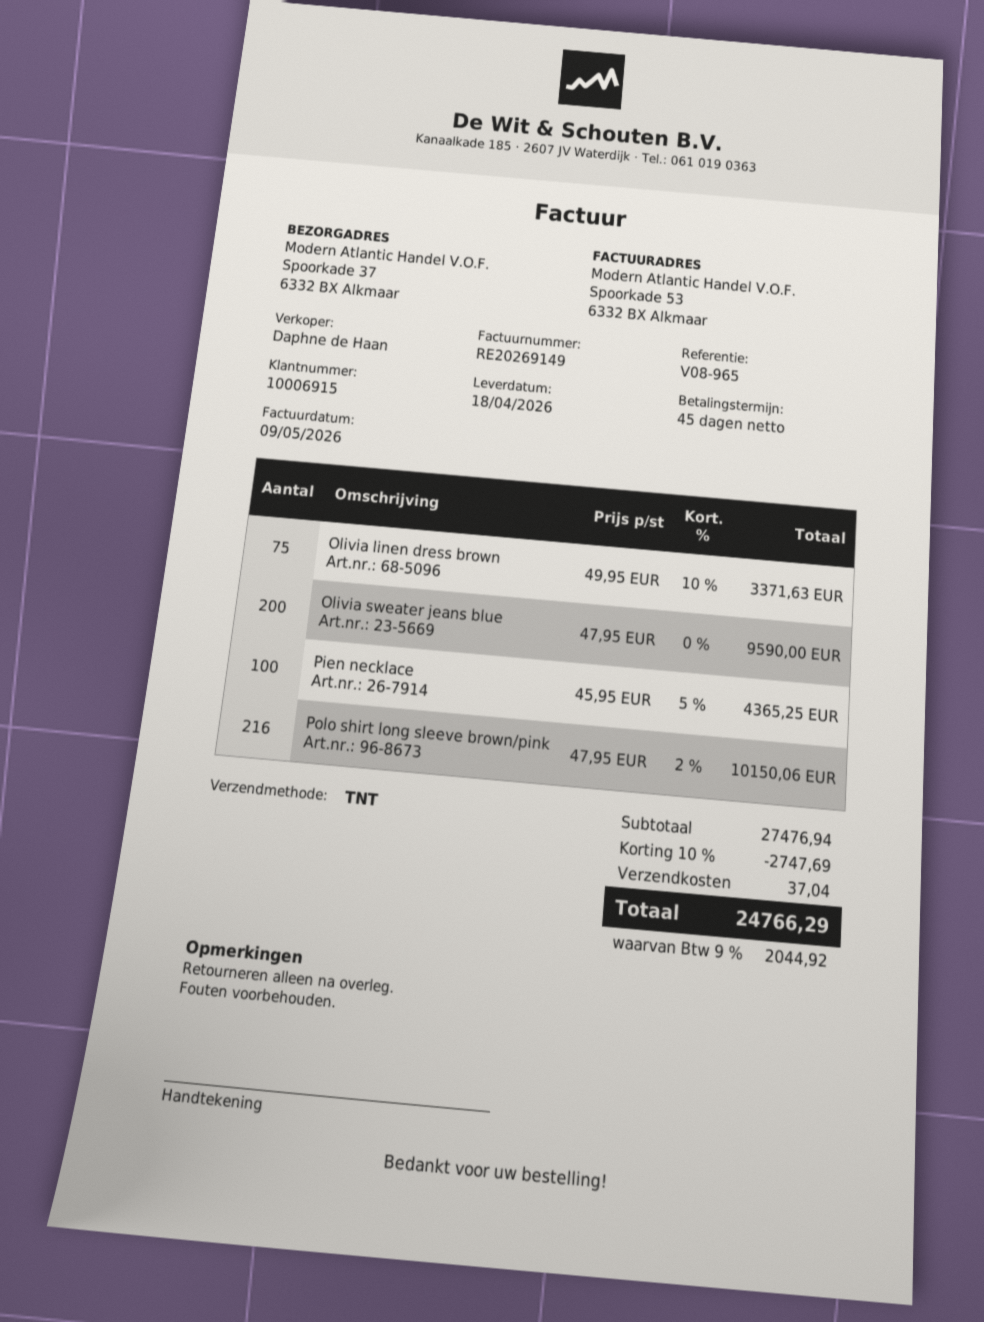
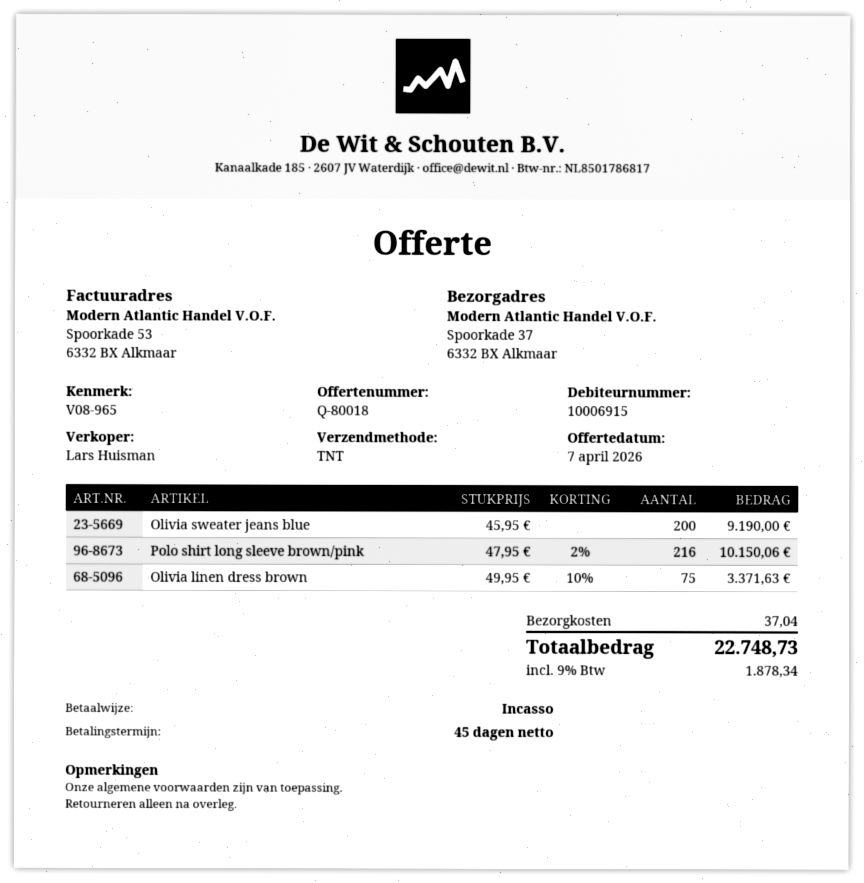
sales rep: Daphne de Haan -> Lars Huisman
Olivia sweater jeans blue: 200 x 47.95 = 9590.00 -> 200 x 45.95 = 9190.00
Pien necklace: 100 x 45.95 - 5% = 4365.25 -> none
discount: 10% = 2747.69 -> none
tax: 9% = 2044.92 -> 9% = 1878.34
total: 24766.29 -> 22748.73

